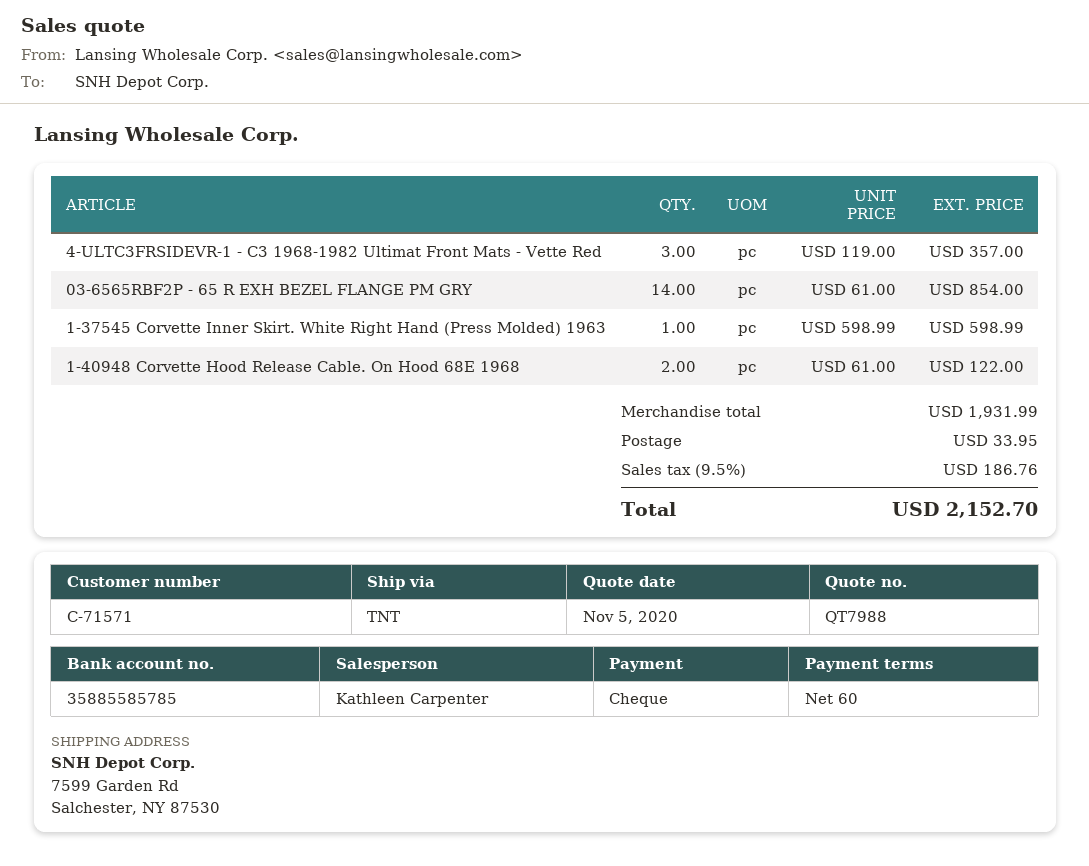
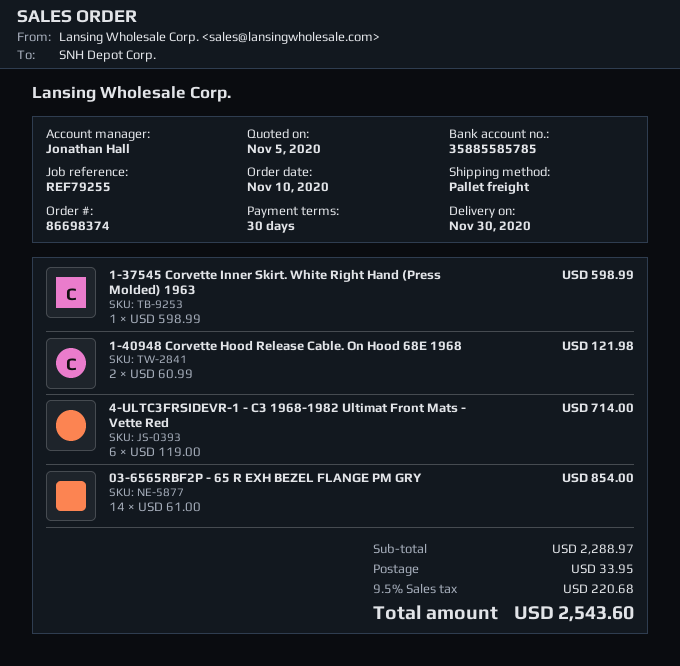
payment terms: 60 days -> 30 days
sales rep: Kathleen Carpenter -> Jonathan Hall
shipping method: TNT -> pallet freight
4-ULTC3FRSIDEVR-1 - C3 1968-1982 Ultimat Front Mats - Vette Red: 3 x 119.00 = 357.00 -> 6 x 119.00 = 714.00
1-40948 Corvette Hood Release Cable. On Hood 68E 1968: 2 x 61.00 = 122.00 -> 2 x 60.99 = 121.98
subtotal: 1931.99 -> 2288.97
tax: 9.5% = 186.76 -> 9.5% = 220.68
total: 2152.70 -> 2543.60

